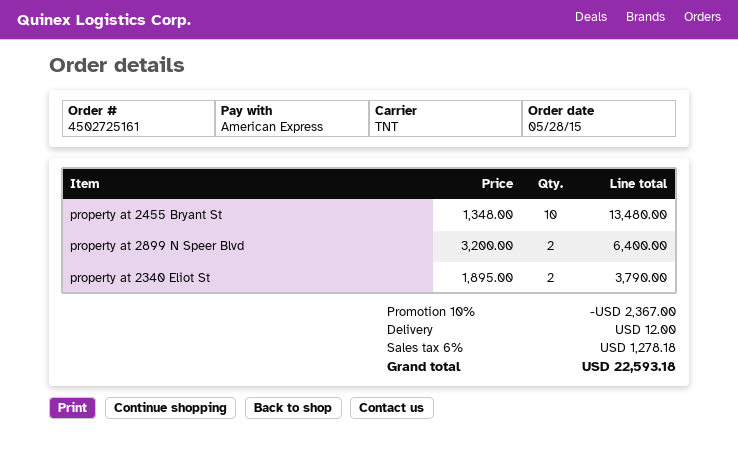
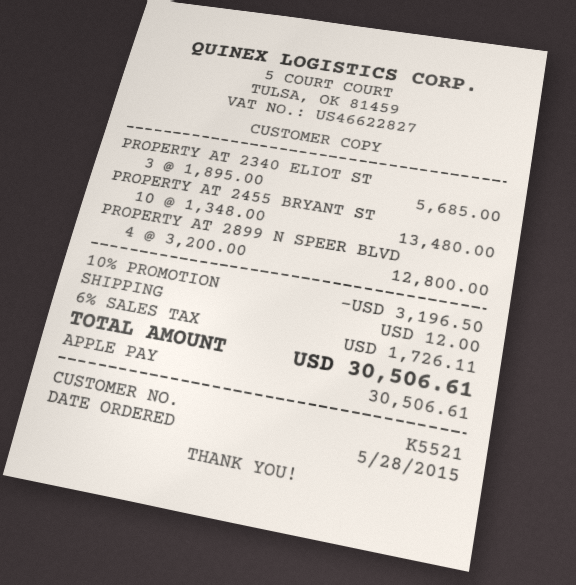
payment method: American Express -> Apple Pay
property at 2899 N Speer Blvd: 2 x 3200.00 = 6400.00 -> 4 x 3200.00 = 12800.00
property at 2340 Eliot St: 2 x 1895.00 = 3790.00 -> 3 x 1895.00 = 5685.00
discount: 10% = 2367.00 -> 10% = 3196.50
tax: 6% = 1278.18 -> 6% = 1726.11
total: 22593.18 -> 30506.61

